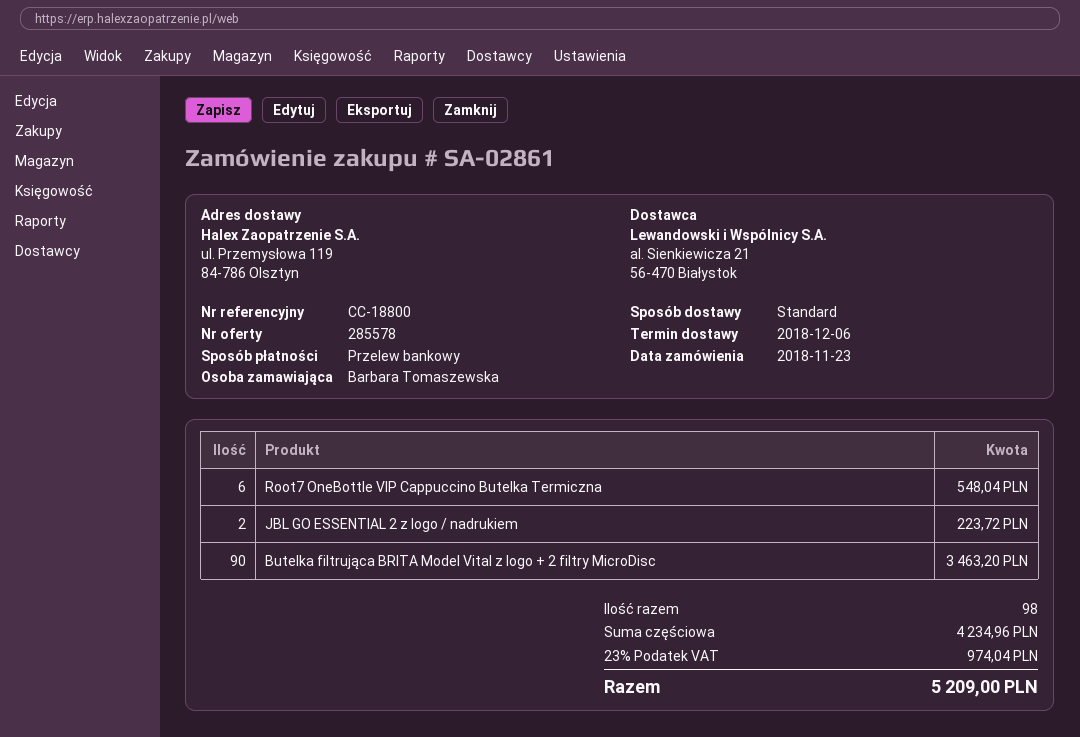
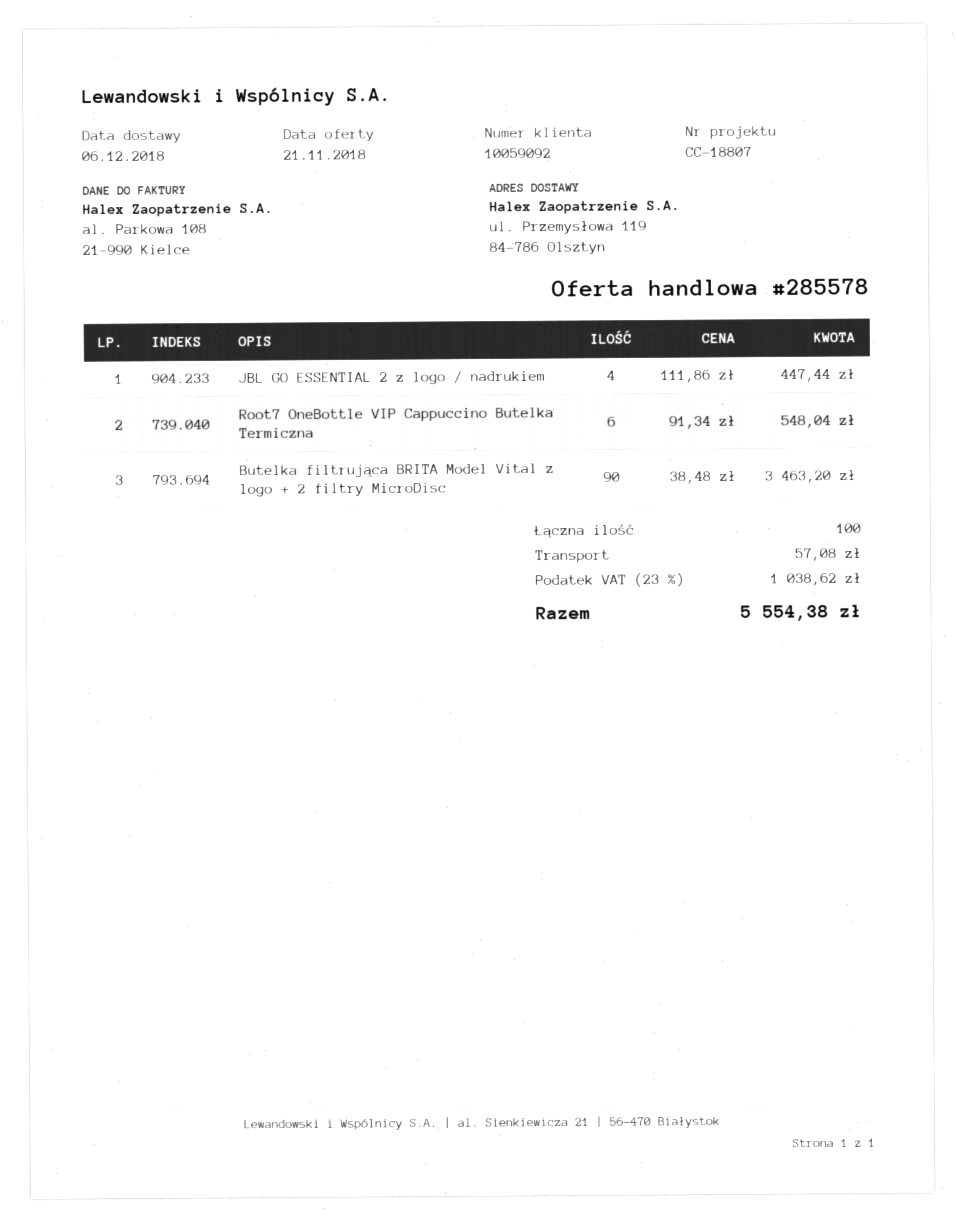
reference: CC-18800 -> CC-18807
JBL GO ESSENTIAL 2 z logo / nadrukiem: 2 for 223.72 -> 4 for 447.44
total quantity: 98 -> 100
shipping: none -> 57.08
tax: 23% = 974.04 -> 23% = 1038.62
total: 5209.00 -> 5554.38

